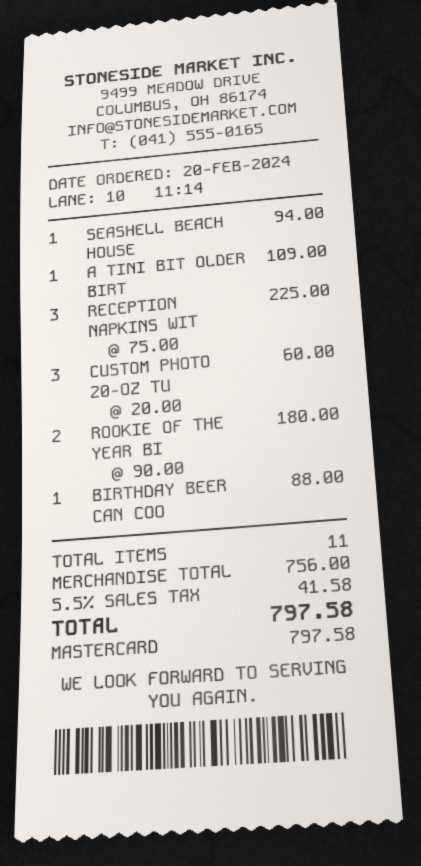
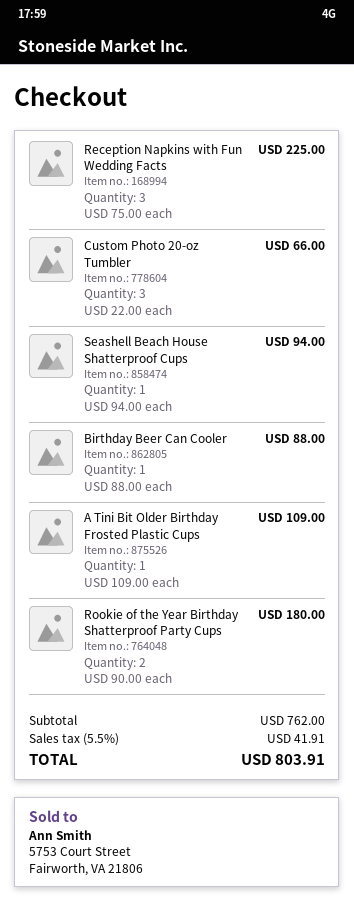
CUSTOM PHOTO 20-OZ TU: 3 x 20.00 = 60.00 -> 3 x 22.00 = 66.00
subtotal: 756.00 -> 762.00
tax: 5.5% = 41.58 -> 5.5% = 41.91
total: 797.58 -> 803.91

